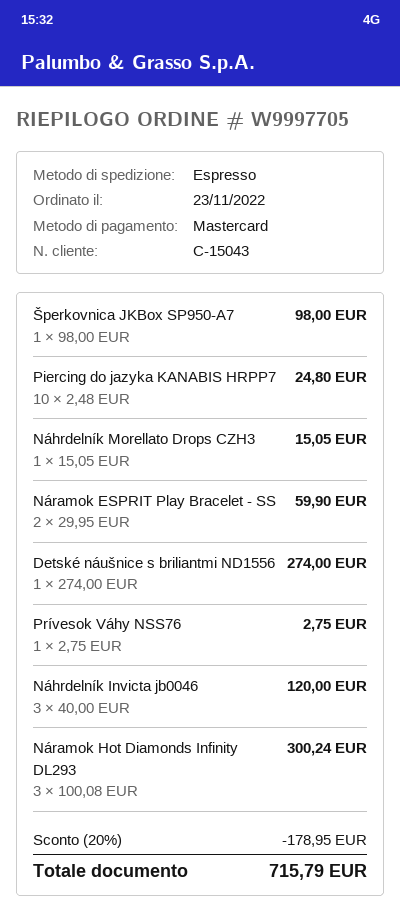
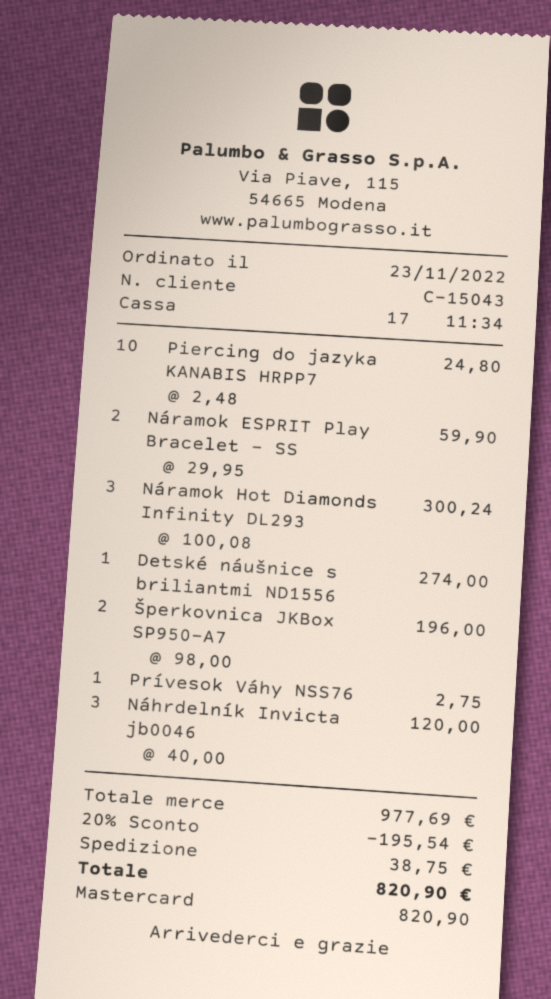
Šperkovnica JKBox SP950-A7: 1 x 98.00 = 98.00 -> 2 x 98.00 = 196.00
Náhrdelník Morellato Drops CZH3: 1 x 15.05 = 15.05 -> none
discount: 20% = 178.95 -> 20% = 195.54
shipping: none -> 38.75
total: 715.79 -> 820.90

